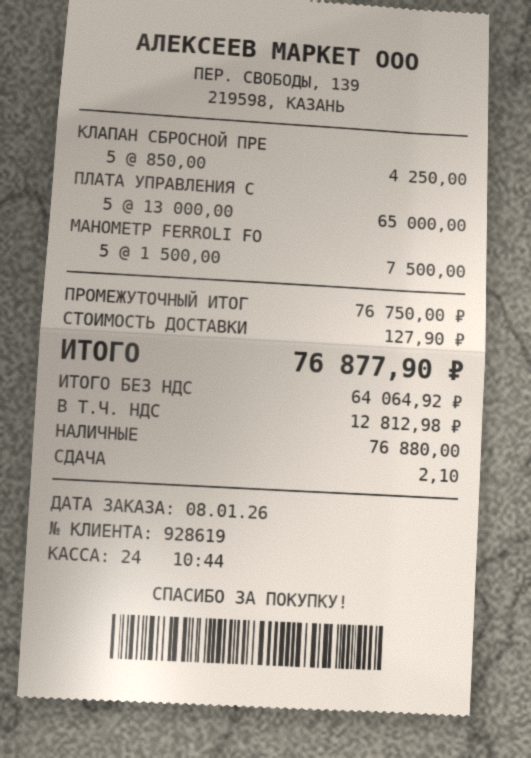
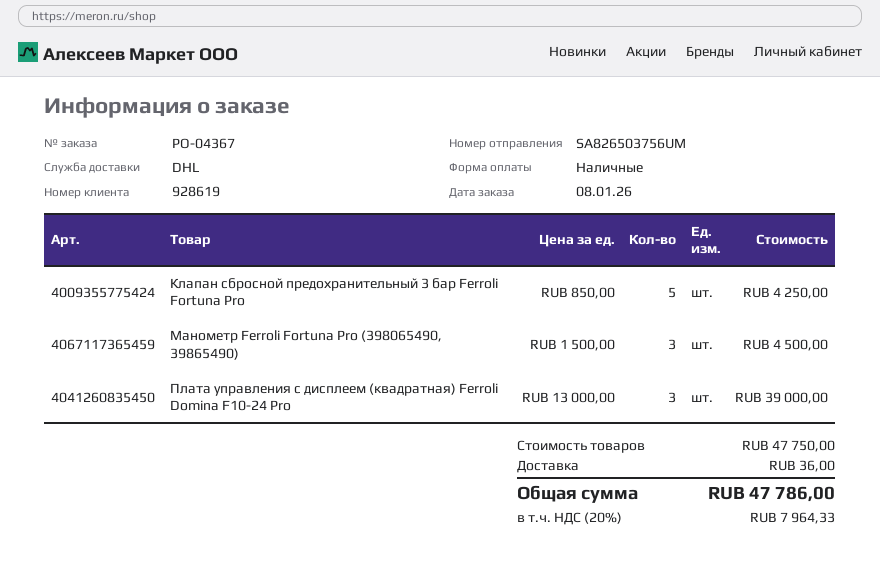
ПЛАТА УПРАВЛЕНИЯ С: 5 x 13000.00 = 65000.00 -> 3 x 13000.00 = 39000.00
МАНОМЕТР FERROLI FO: 5 x 1500.00 = 7500.00 -> 3 x 1500.00 = 4500.00
subtotal: 76750.00 -> 47750.00
shipping: 127.90 -> 36.00
tax: 12812.98 -> 7964.33
total: 76877.90 -> 47786.00

